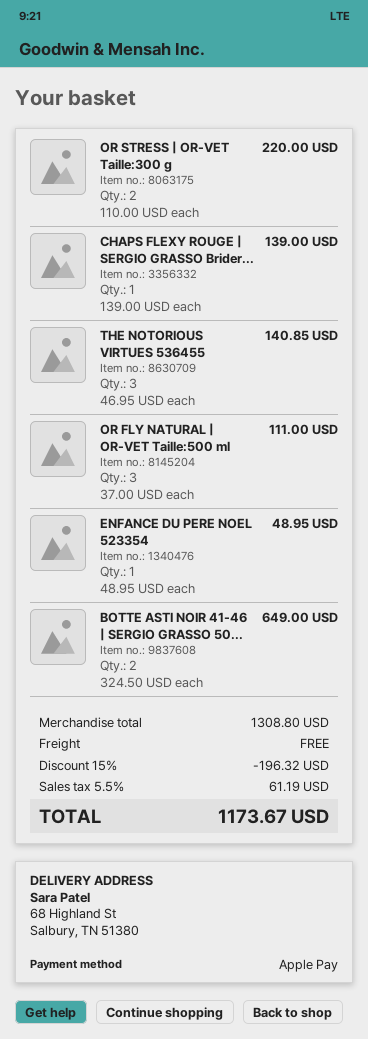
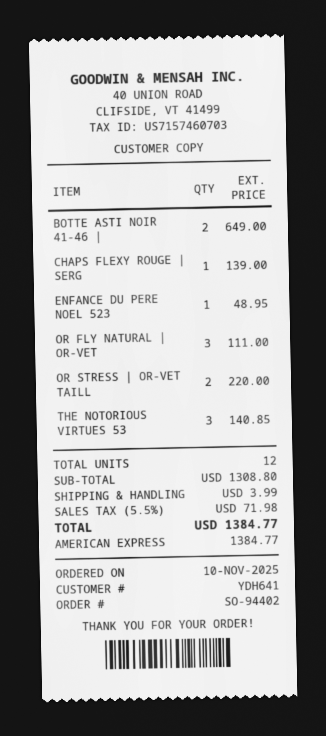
payment method: Apple Pay -> American Express
discount: 15% = 196.32 -> none
shipping: 0.00 -> 3.99
tax: 5.5% = 61.19 -> 5.5% = 71.98
total: 1173.67 -> 1384.77

